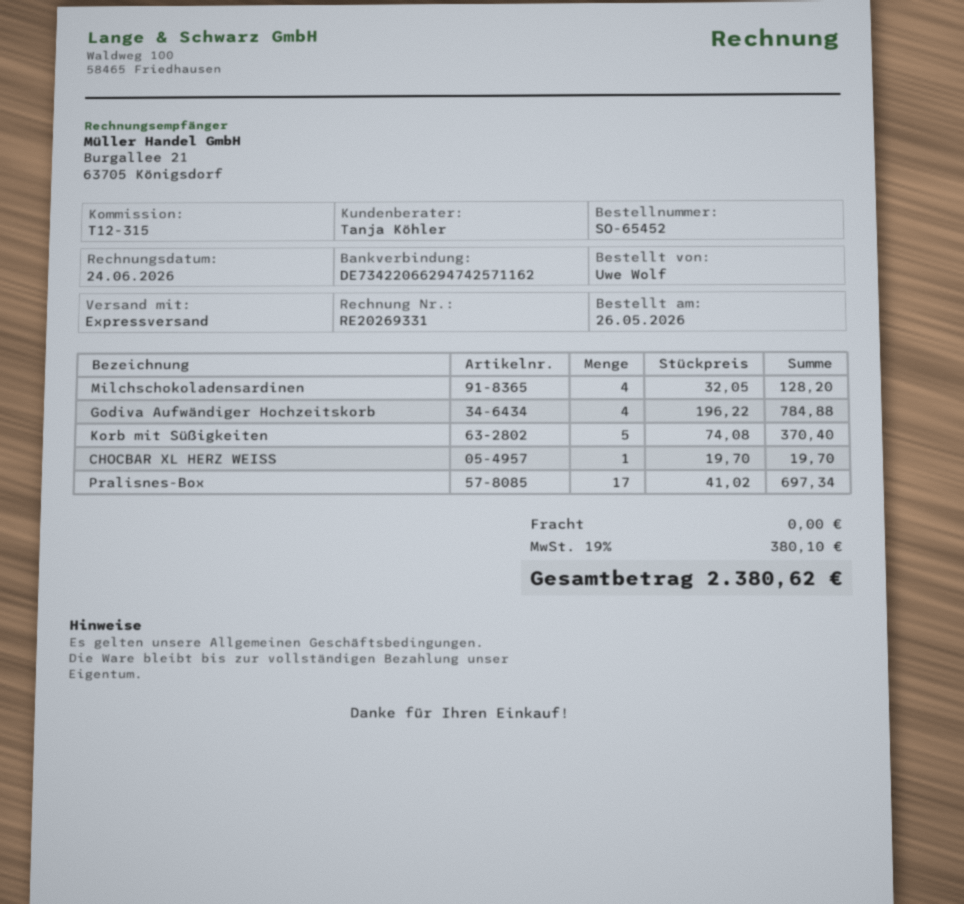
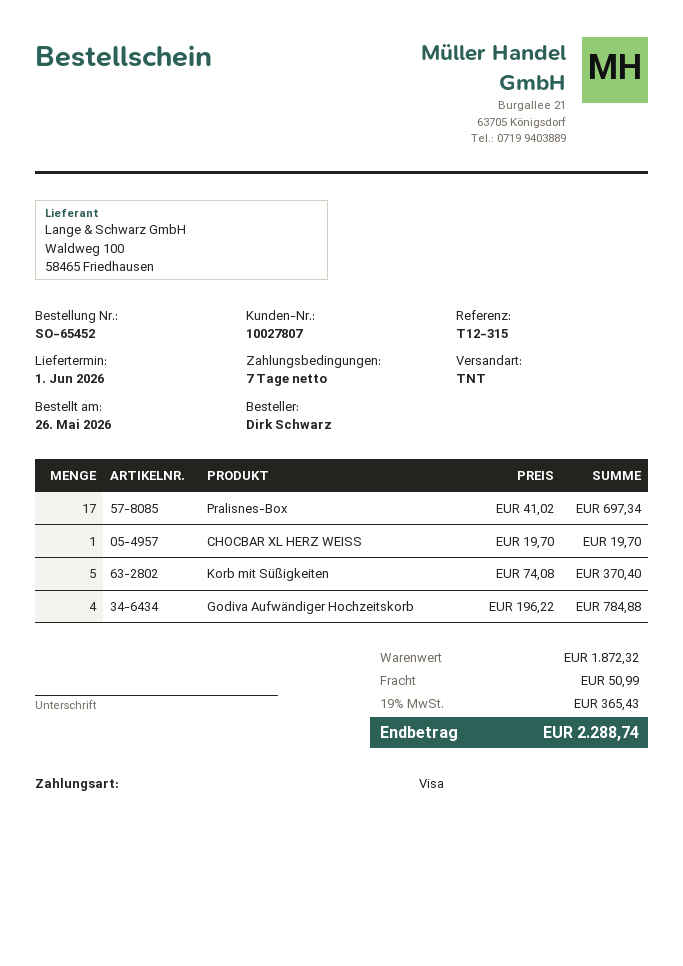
ordered by: Uwe Wolf -> Dirk Schwarz
shipping method: express -> TNT
Milchschokoladensardinen: 4 x 32.05 = 128.20 -> none
shipping: 0.00 -> 50.99
tax: 19% = 380.10 -> 19% = 365.43
total: 2380.62 -> 2288.74

